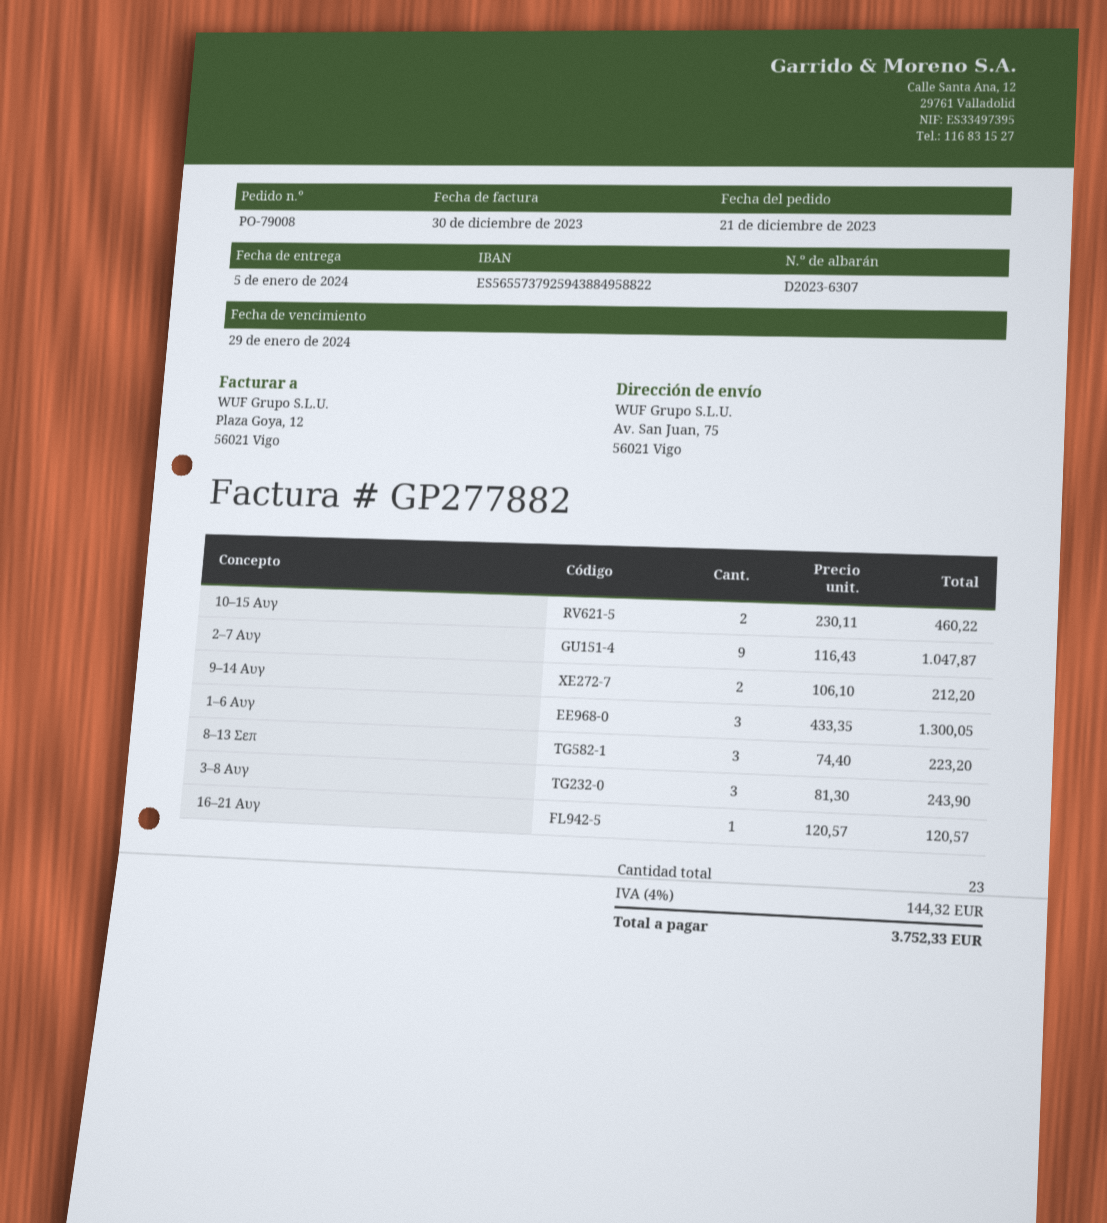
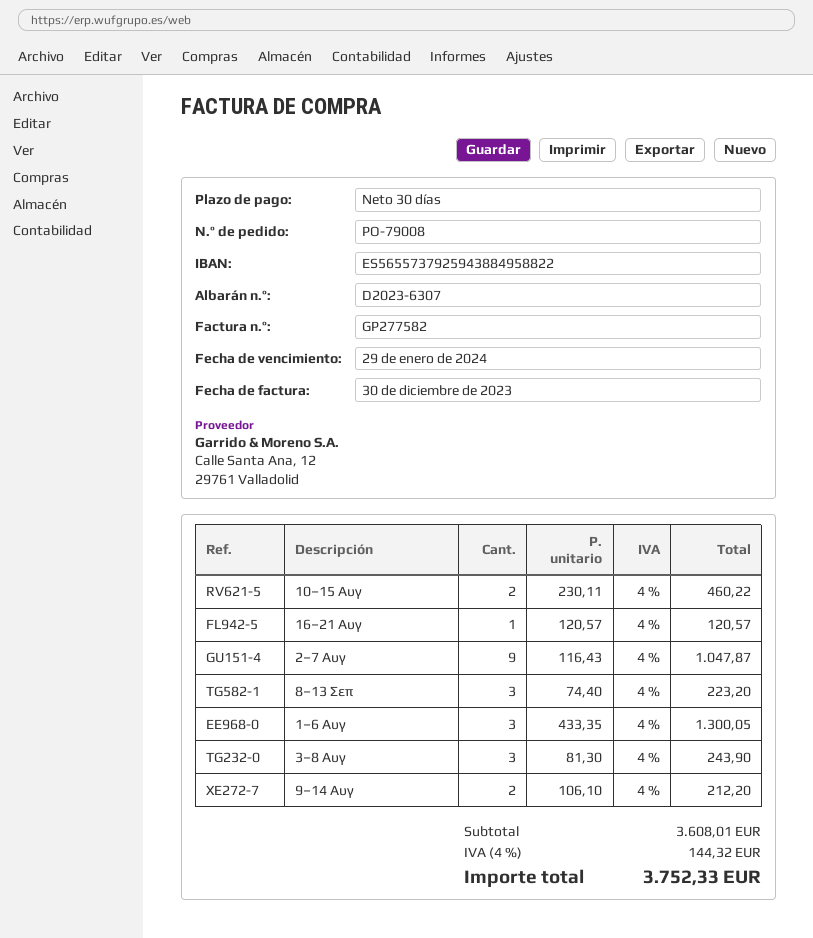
invoice number: GP277882 -> GP277582

